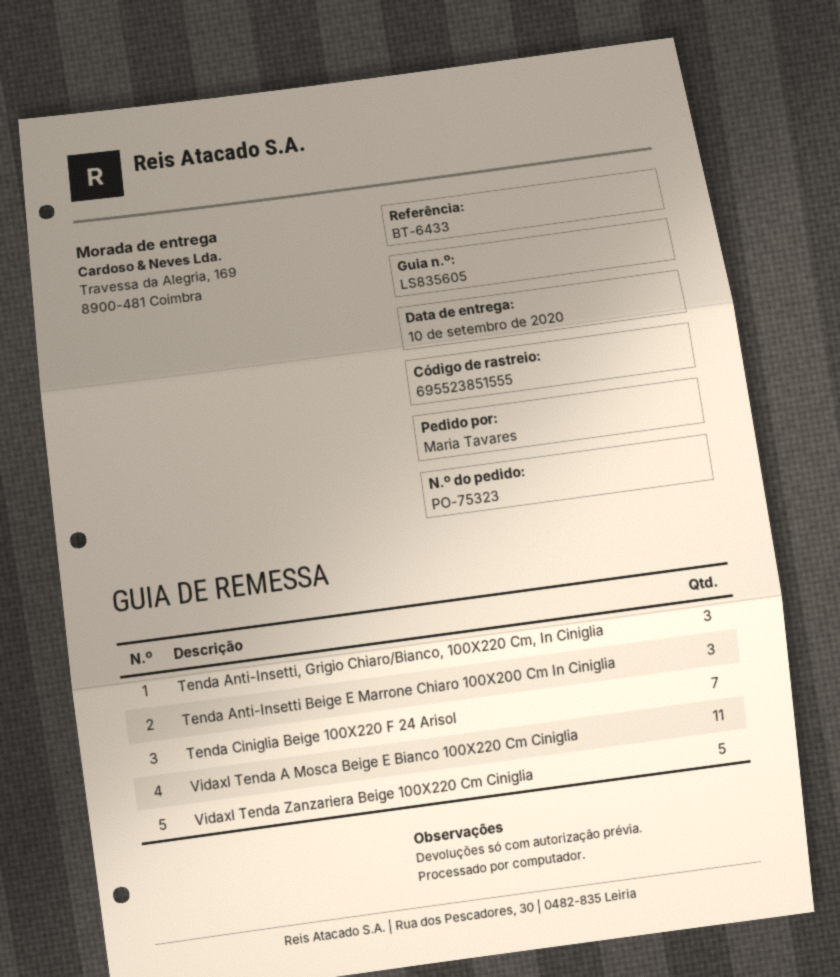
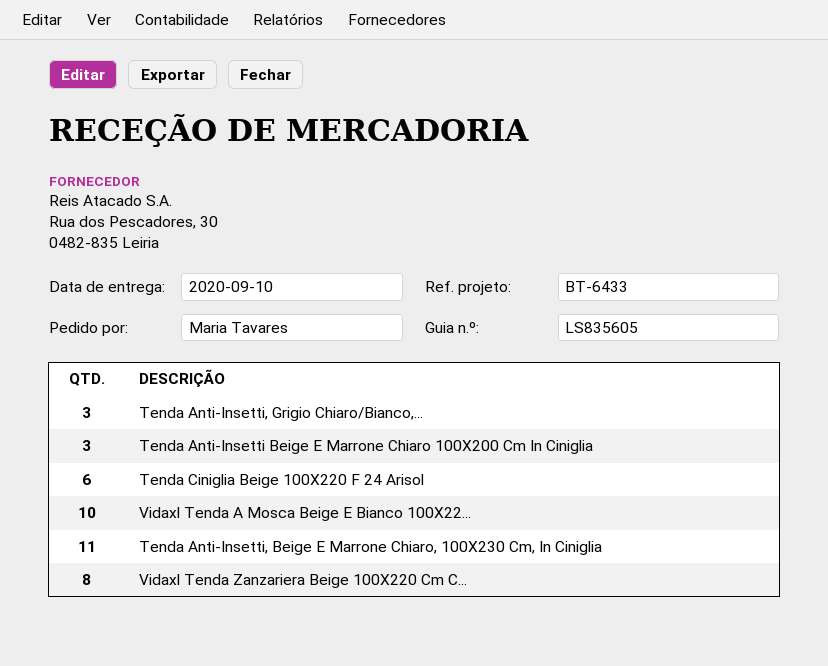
Tenda Ciniglia Beige 100X220 F 24 Arisol: 7 -> 6
Vidaxl Tenda A Mosca Beige E Bianco 100X220 Cm Ciniglia: 11 -> 10
Vidaxl Tenda Zanzariera Beige 100X220 Cm Ciniglia: 5 -> 8
Tenda Anti-Insetti, Beige E Marrone Chiaro, 100X230 Cm, In Ciniglia: none -> 11

